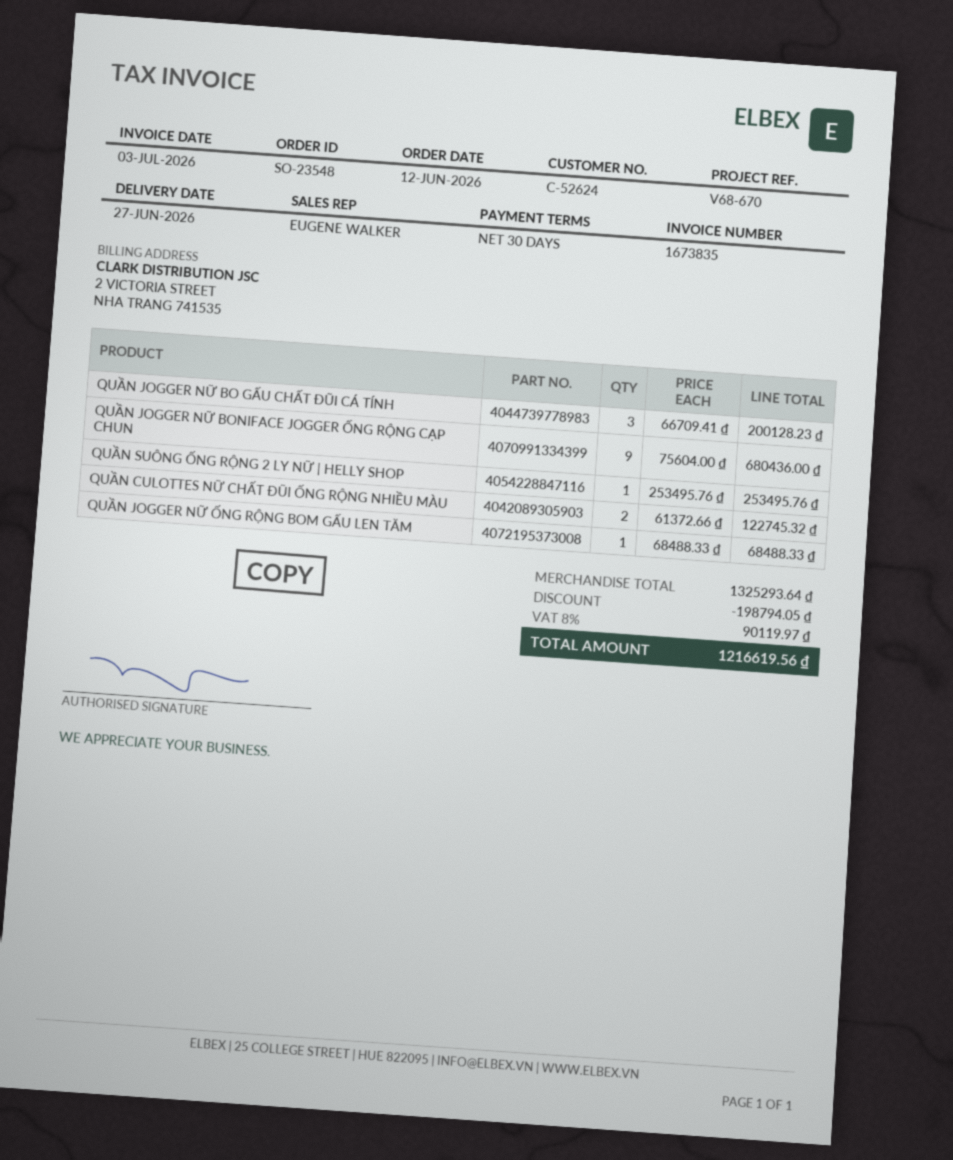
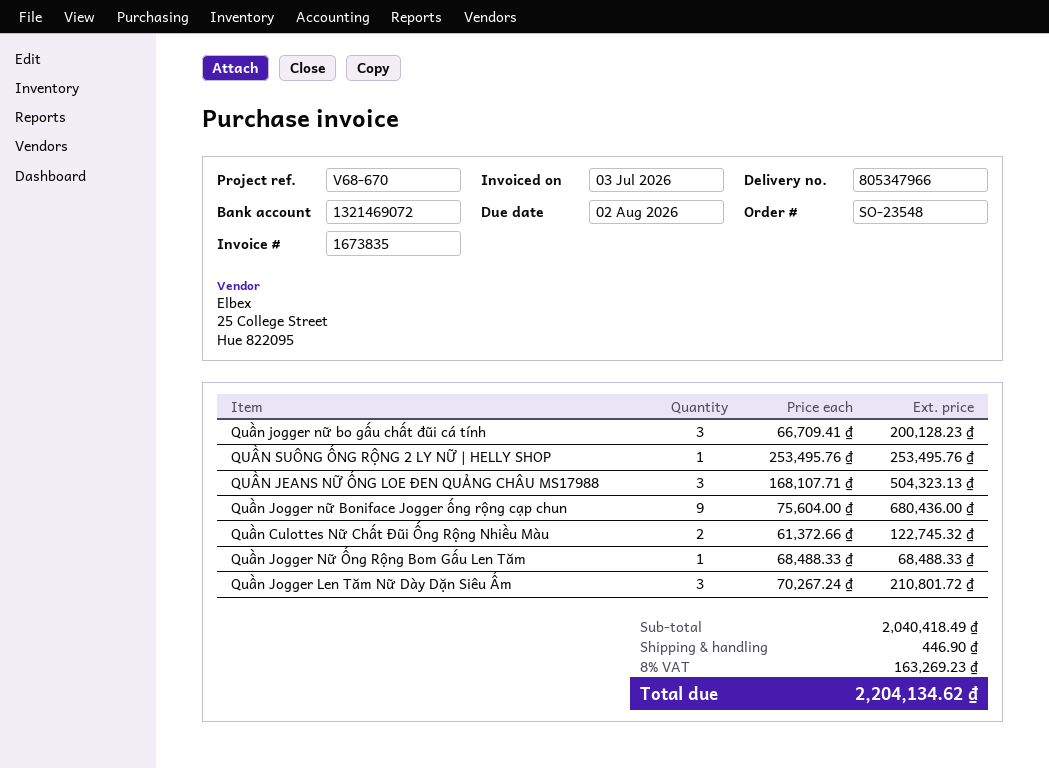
QUẦN JEANS NỮ ỐNG LOE ĐEN QUẢNG CHÂU MS17988: none -> 3 x 168107.71 = 504323.13
Quần Jogger Len Tăm Nữ Dày Dặn Siêu Ấm: none -> 3 x 70267.24 = 210801.72
subtotal: 1325293.64 -> 2040418.49
discount: 198794.05 -> none
shipping: none -> 446.90
tax: 8% = 90119.97 -> 8% = 163269.23
total: 1216619.56 -> 2204134.62

